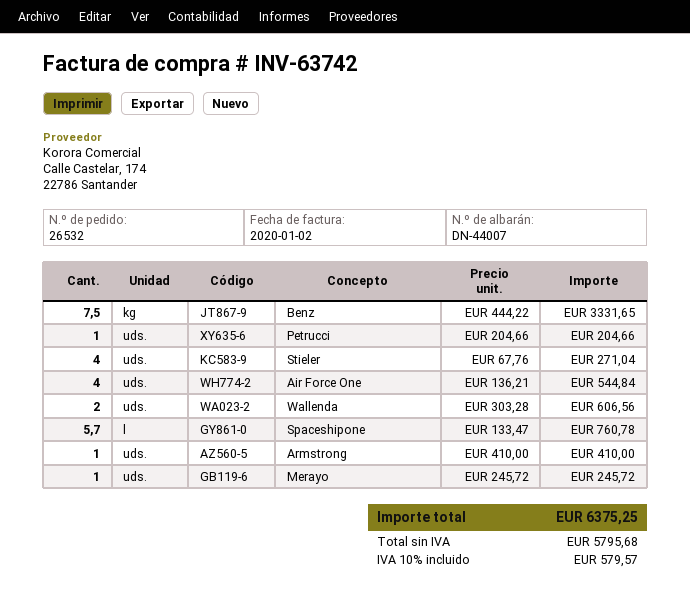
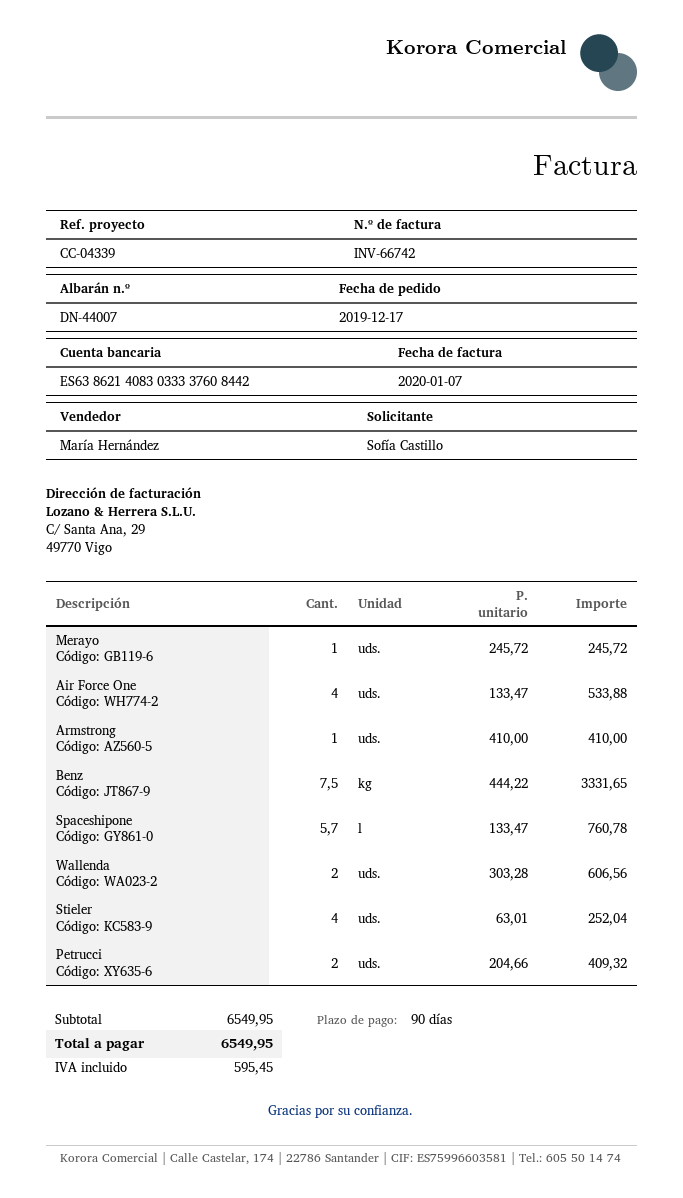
invoice number: INV-63742 -> INV-66742
invoice date: 2020-01-02 -> 2020-01-07
Petrucci: 1 x 204.66 = 204.66 -> 2 x 204.66 = 409.32
Stieler: 4 x 67.76 = 271.04 -> 4 x 63.01 = 252.04
Air Force One: 4 x 136.21 = 544.84 -> 4 x 133.47 = 533.88
tax: 579.57 -> 595.45
total: 6375.25 -> 6549.95

